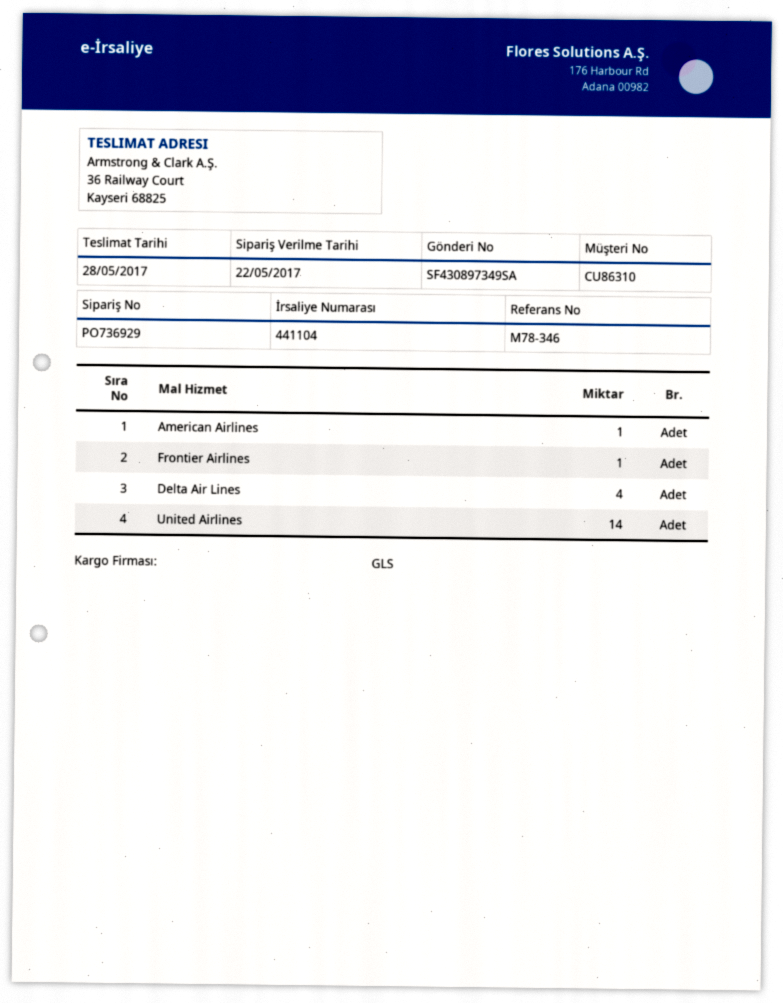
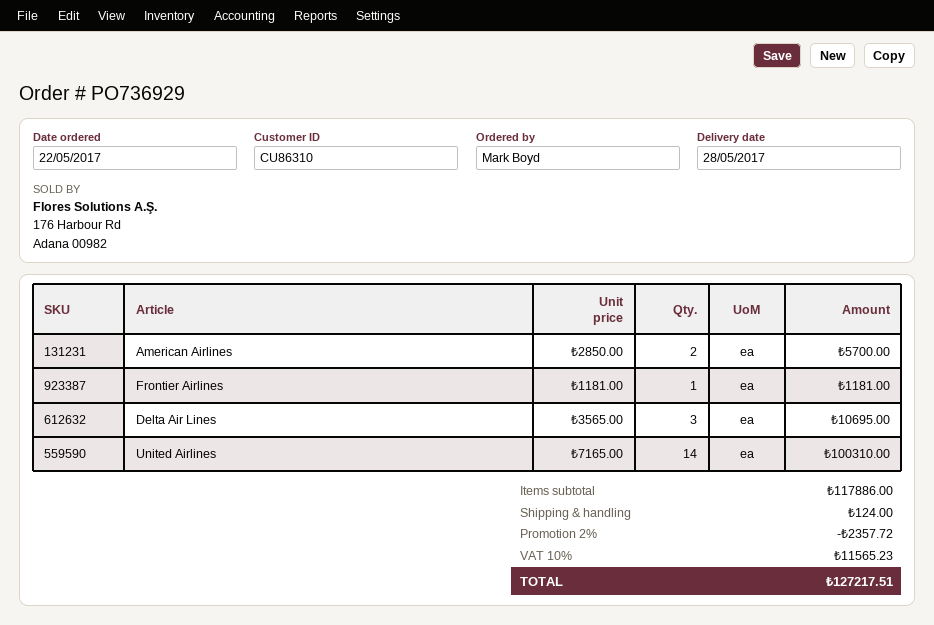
American Airlines: 1 -> 2
Delta Air Lines: 4 -> 3

